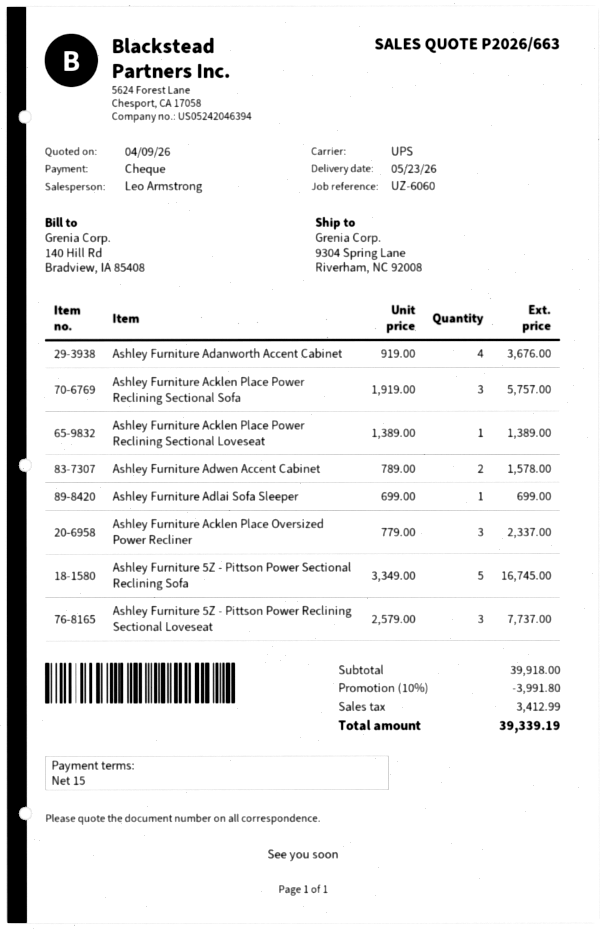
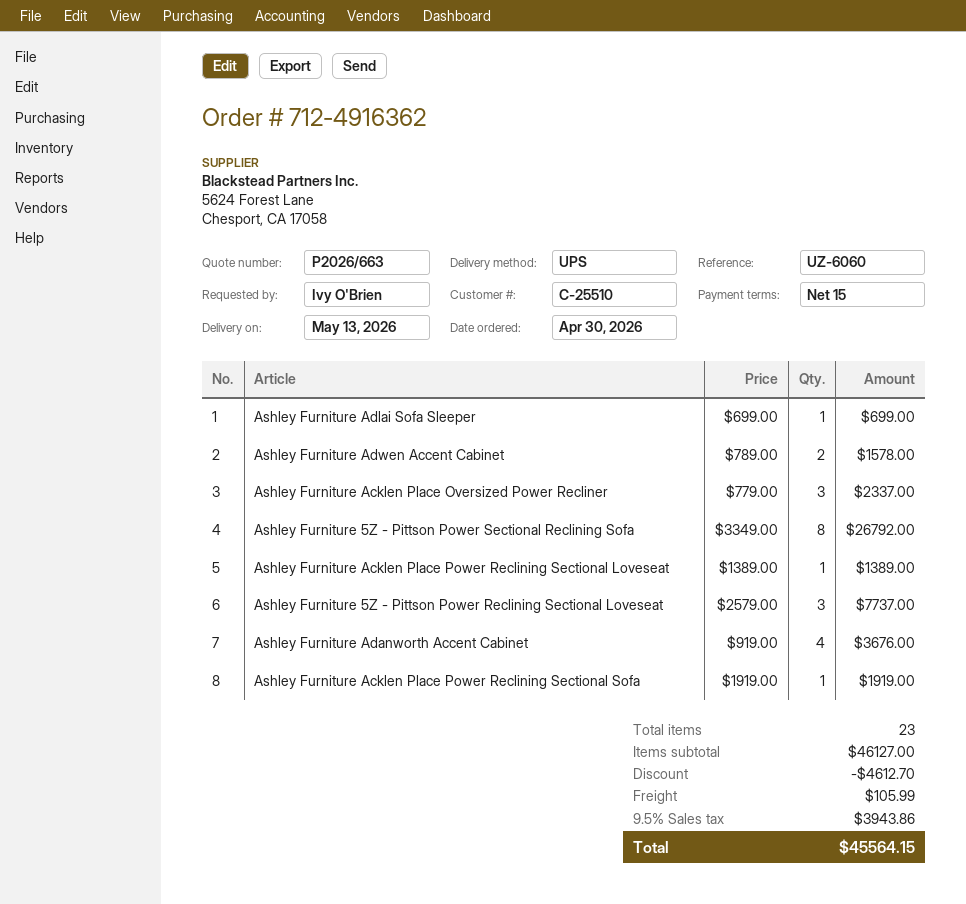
delivery date: 2026-05-23 -> 2026-05-13
Ashley Furniture Acklen Place Power Reclining Sectional Sofa: 3 x 1919.00 = 5757.00 -> 1 x 1919.00 = 1919.00
Ashley Furniture 5Z - Pittson Power Sectional Reclining Sofa: 5 x 3349.00 = 16745.00 -> 8 x 3349.00 = 26792.00
subtotal: 39918.00 -> 46127.00
discount: 3991.80 -> 4612.70
shipping: none -> 105.99
tax: 3412.99 -> 3943.86
total: 39339.19 -> 45564.15

